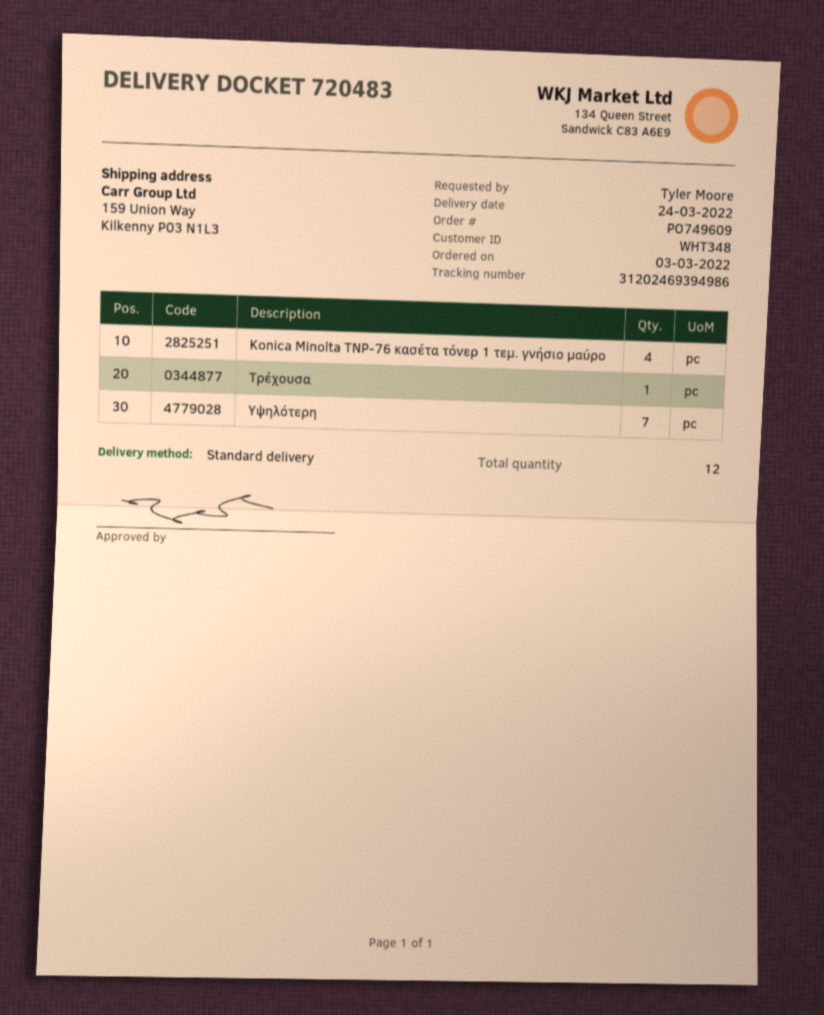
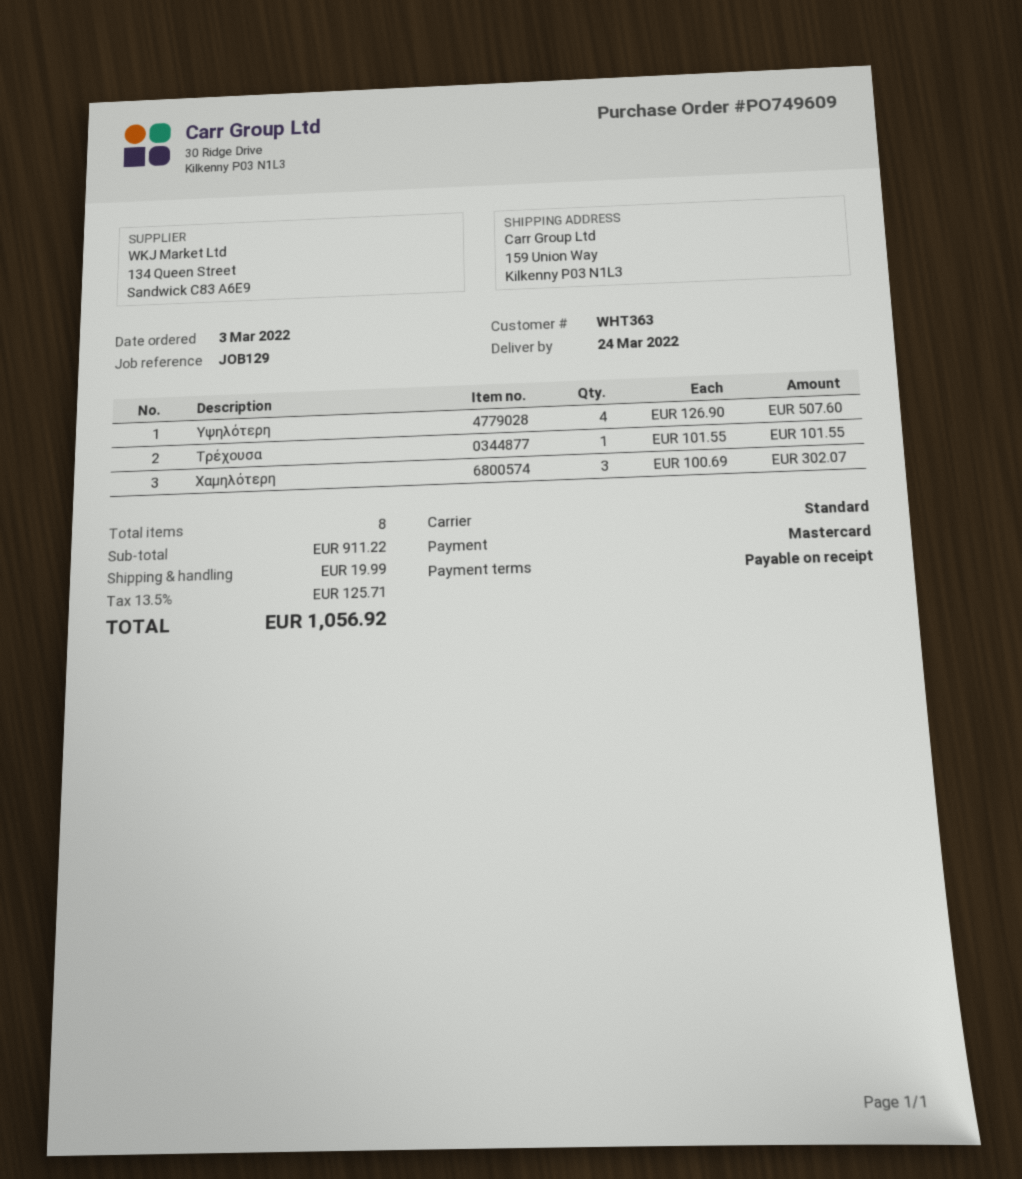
customer number: WHT348 -> WHT363
Konica Minolta TNP-76 κασέτα τόνερ 1 τεμ. γνήσιο μαύρο: 4 -> none
Υψηλότερη: 7 -> 4
Χαμηλότερη: none -> 3
total quantity: 12 -> 8

